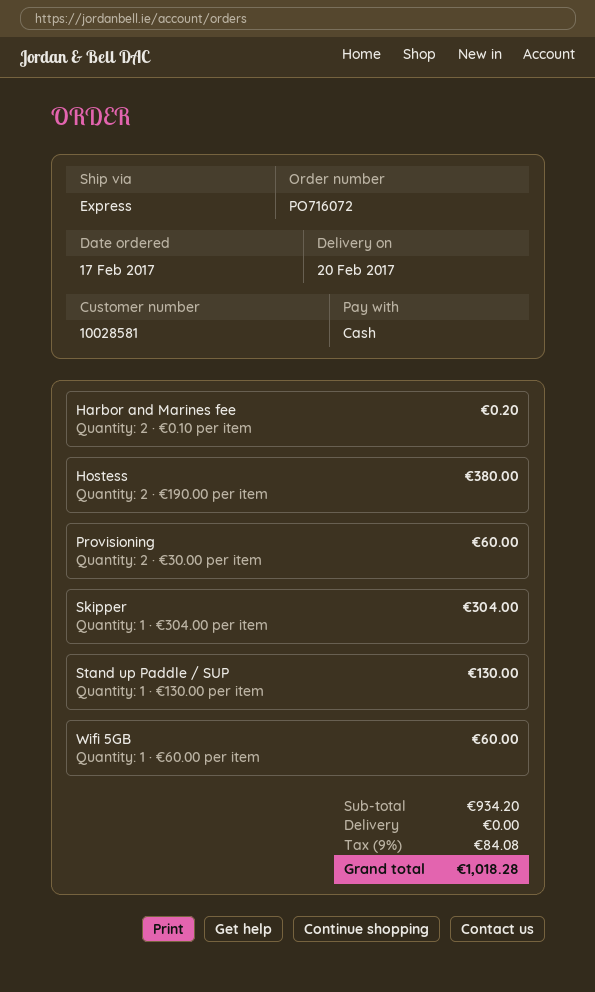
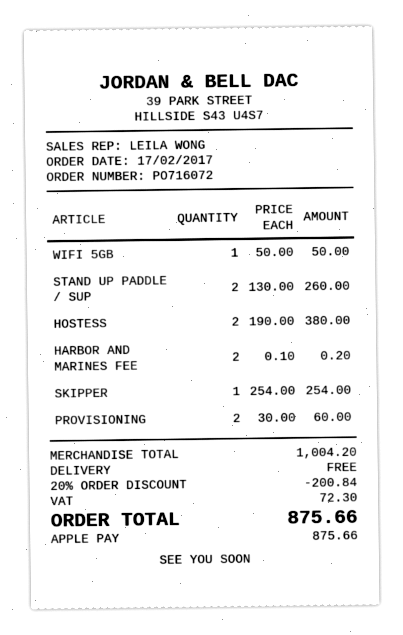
payment method: cash -> Apple Pay
Skipper: 1 x 304.00 = 304.00 -> 1 x 254.00 = 254.00
Stand up Paddle / SUP: 1 x 130.00 = 130.00 -> 2 x 130.00 = 260.00
Wifi 5GB: 1 x 60.00 = 60.00 -> 1 x 50.00 = 50.00
subtotal: 934.20 -> 1004.20
discount: none -> 20% = 200.84
tax: 84.08 -> 72.30
total: 1018.28 -> 875.66

